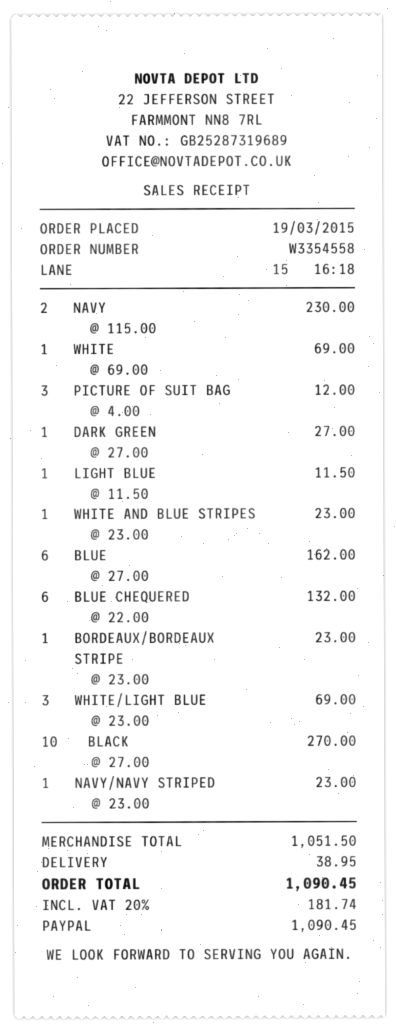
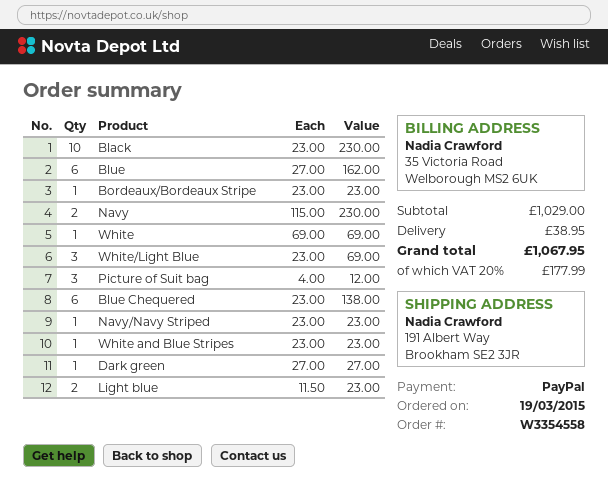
LIGHT BLUE: 1 x 11.50 = 11.50 -> 2 x 11.50 = 23.00
BLUE CHEQUERED: 6 x 22.00 = 132.00 -> 6 x 23.00 = 138.00
BLACK: 10 x 27.00 = 270.00 -> 10 x 23.00 = 230.00
subtotal: 1051.50 -> 1029.00
tax: 20% = 181.74 -> 20% = 177.99
total: 1090.45 -> 1067.95

